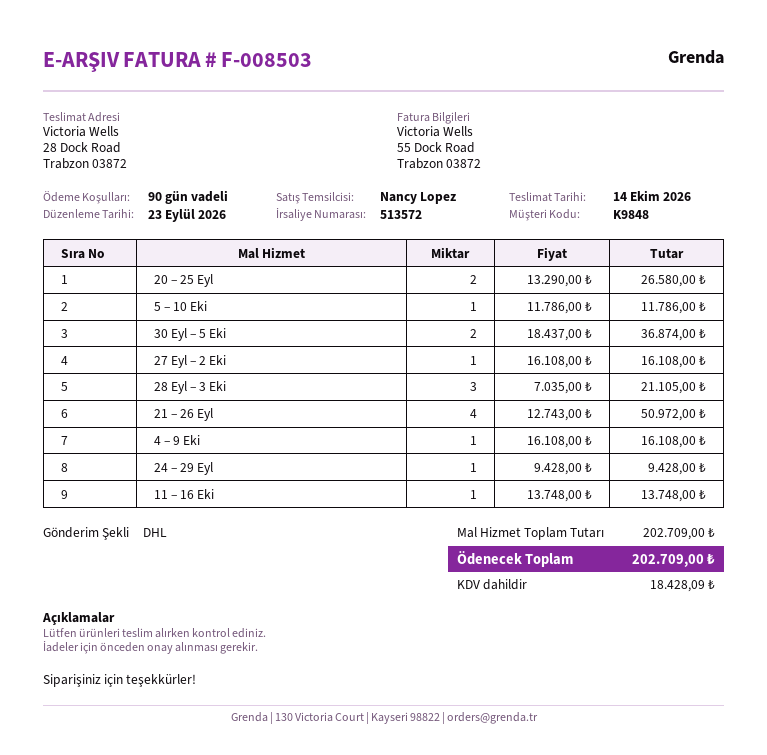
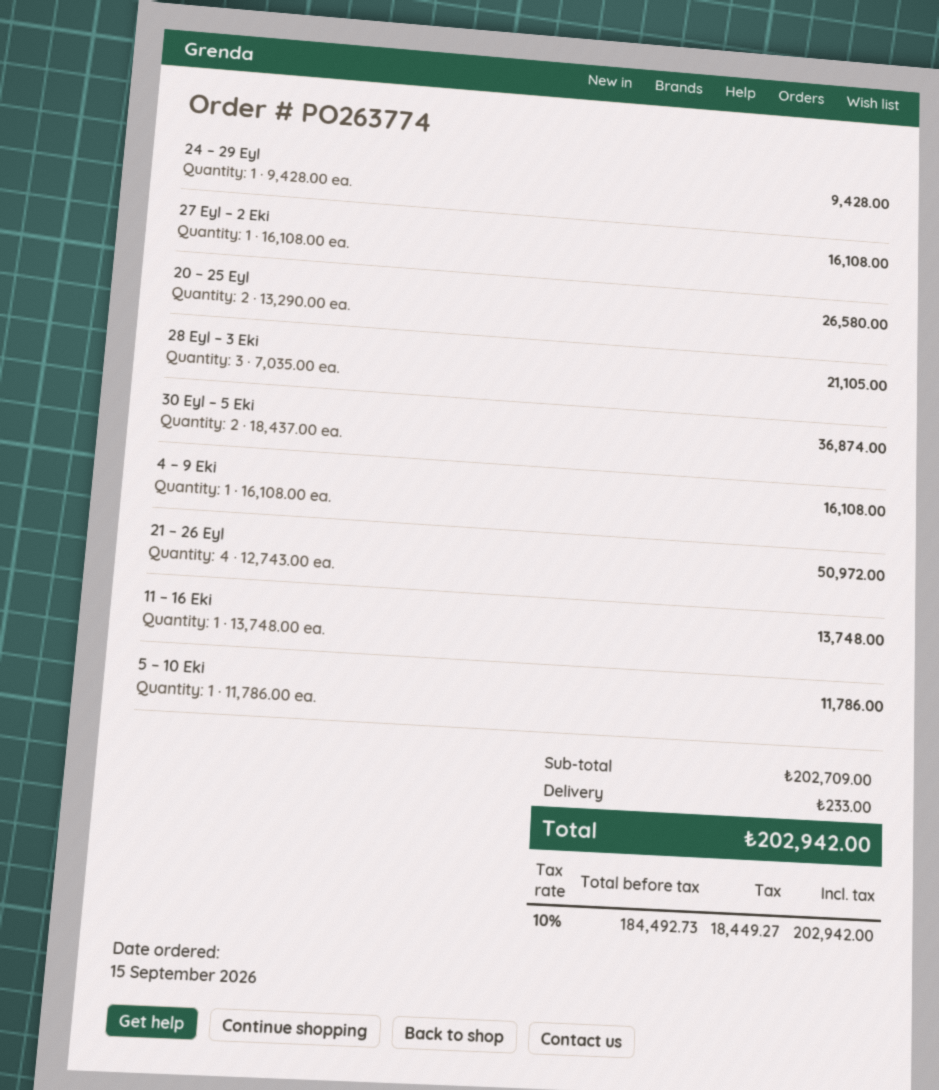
shipping: none -> 233.00
tax: 18428.09 -> 18449.27
total: 202709.00 -> 202942.00

